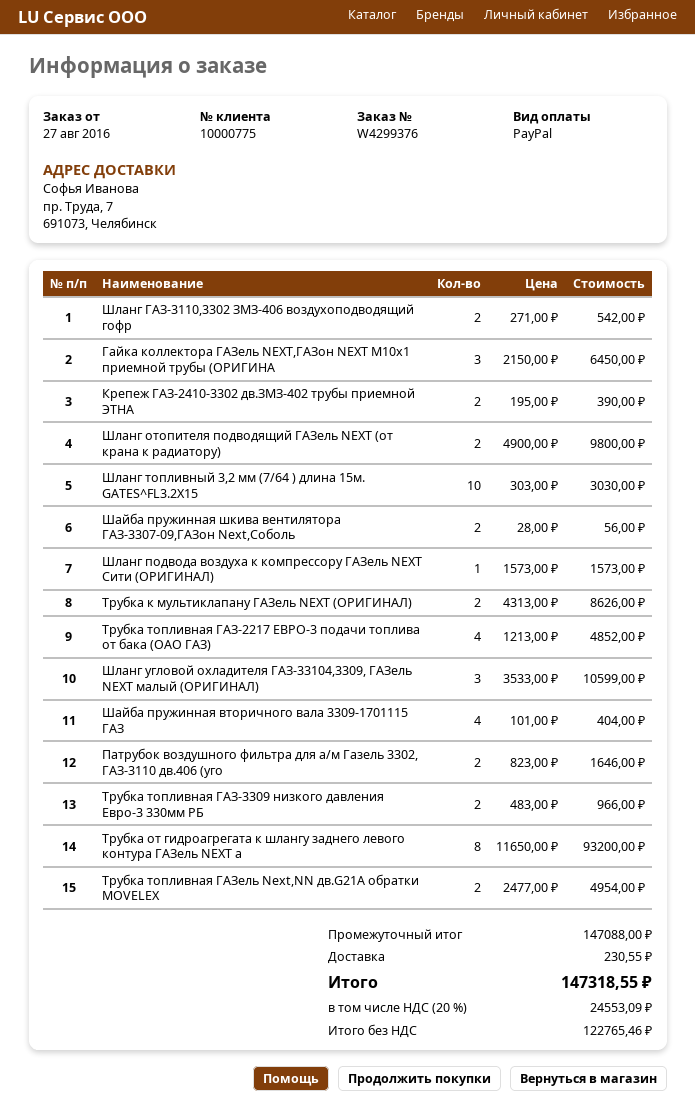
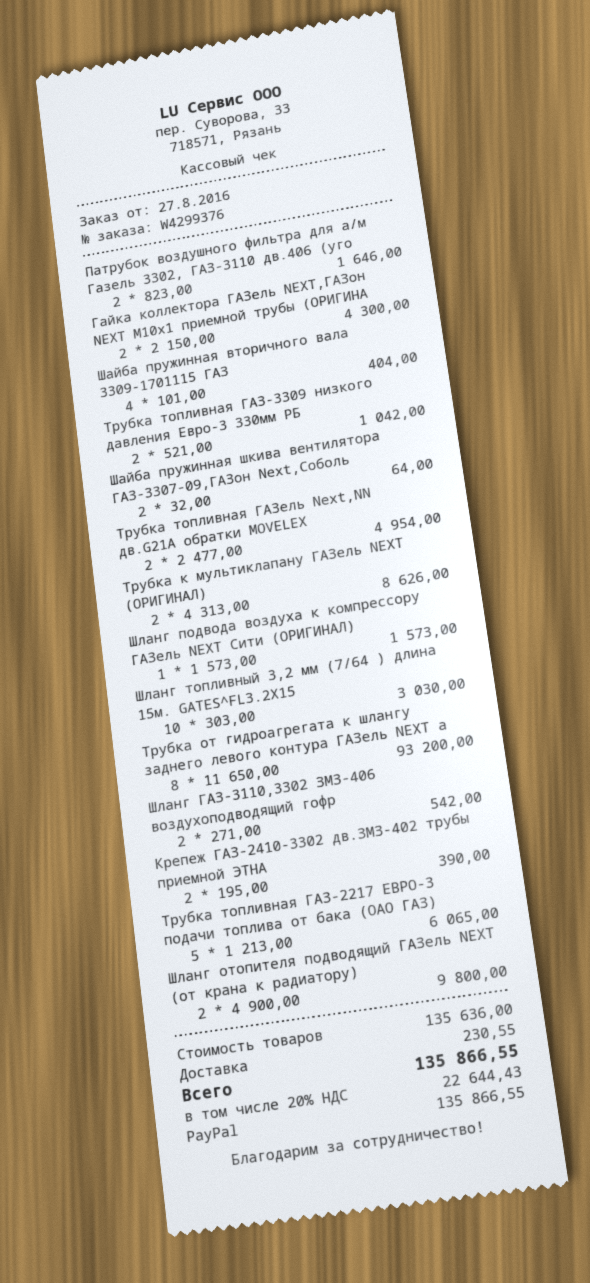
Гайка коллектора ГАЗель NEXT,ГАЗон NEXT М10х1 приемной трубы (ОРИГИНА: 3 x 2150.00 = 6450.00 -> 2 x 2150.00 = 4300.00
Шайба пружинная шкива вентилятора ГАЗ-3307-09,ГАЗон Next,Соболь: 2 x 28.00 = 56.00 -> 2 x 32.00 = 64.00
Трубка топливная ГАЗ-2217 ЕВРО-3 подачи топлива от бака (ОАО ГАЗ): 4 x 1213.00 = 4852.00 -> 5 x 1213.00 = 6065.00
Шланг угловой охладителя ГАЗ-33104,3309, ГАЗель NEXT малый (ОРИГИНАЛ): 3 x 3533.00 = 10599.00 -> none
Трубка топливная ГАЗ-3309 низкого давления Евро-3 330мм РБ: 2 x 483.00 = 966.00 -> 2 x 521.00 = 1042.00
subtotal: 147088.00 -> 135636.00
tax: 20% = 24553.09 -> 20% = 22644.43
total: 147318.55 -> 135866.55

